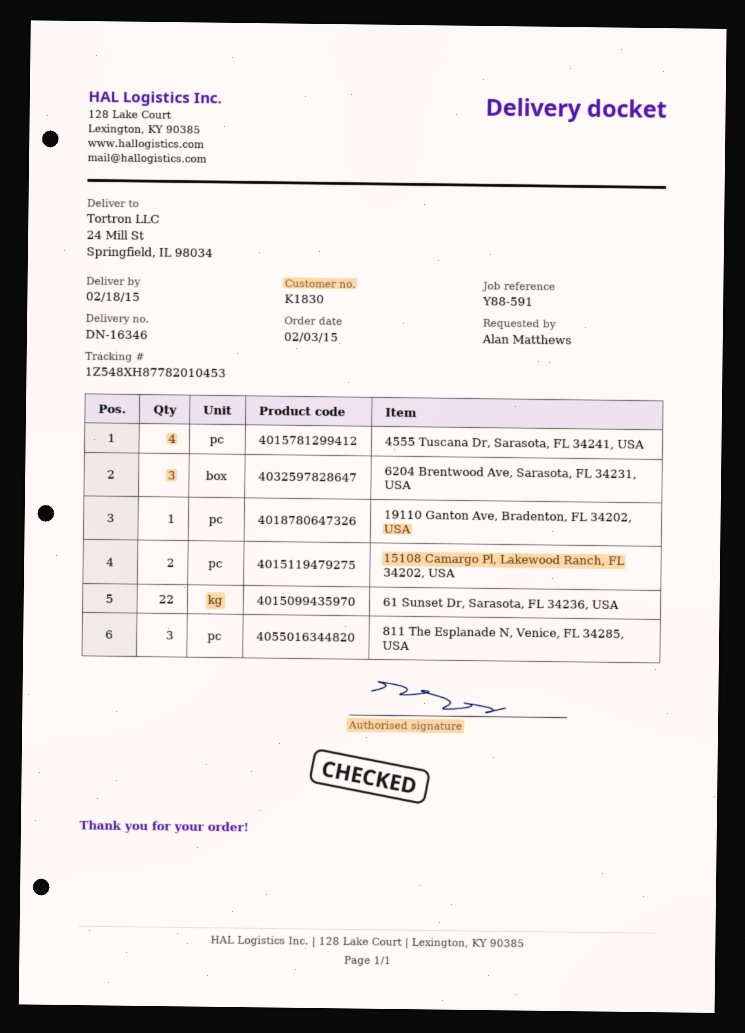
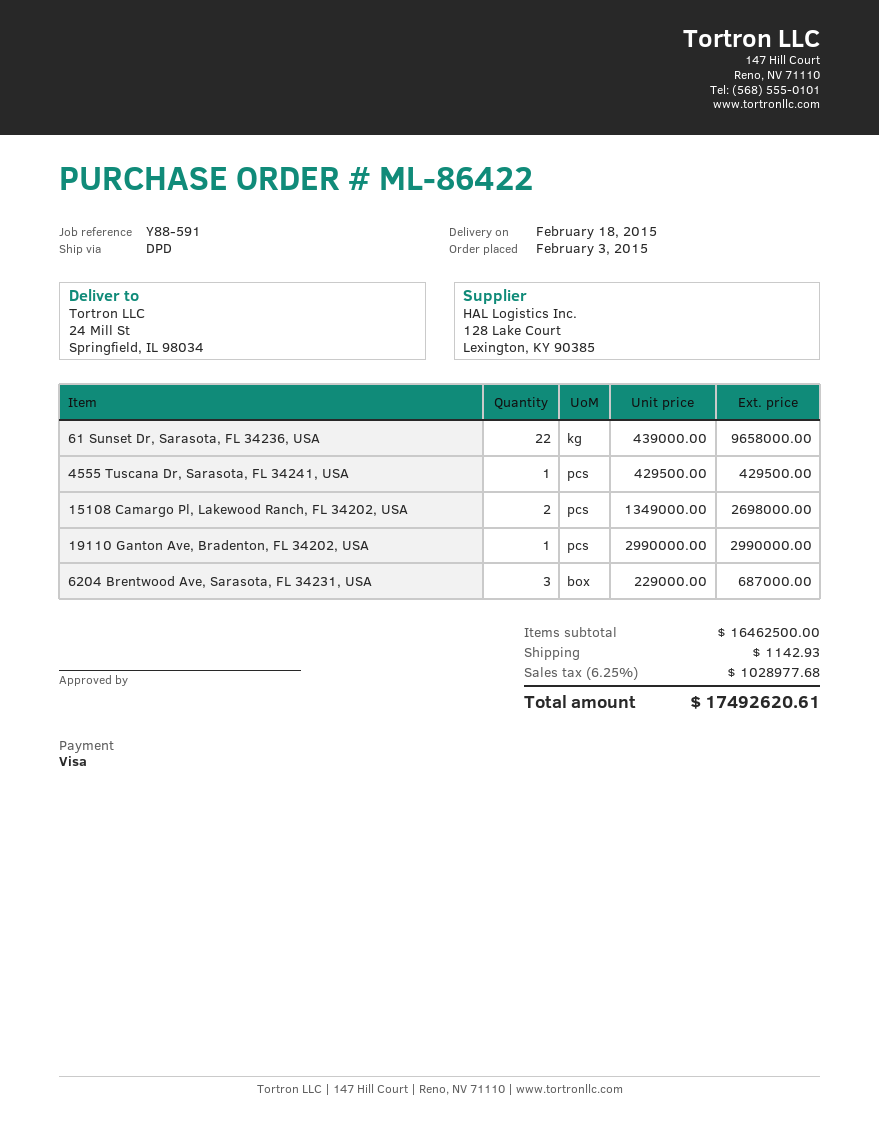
4555 Tuscana Dr, Sarasota, FL 34241, USA: 4 -> 1
811 The Esplanade N, Venice, FL 34285, USA: 3 -> none

